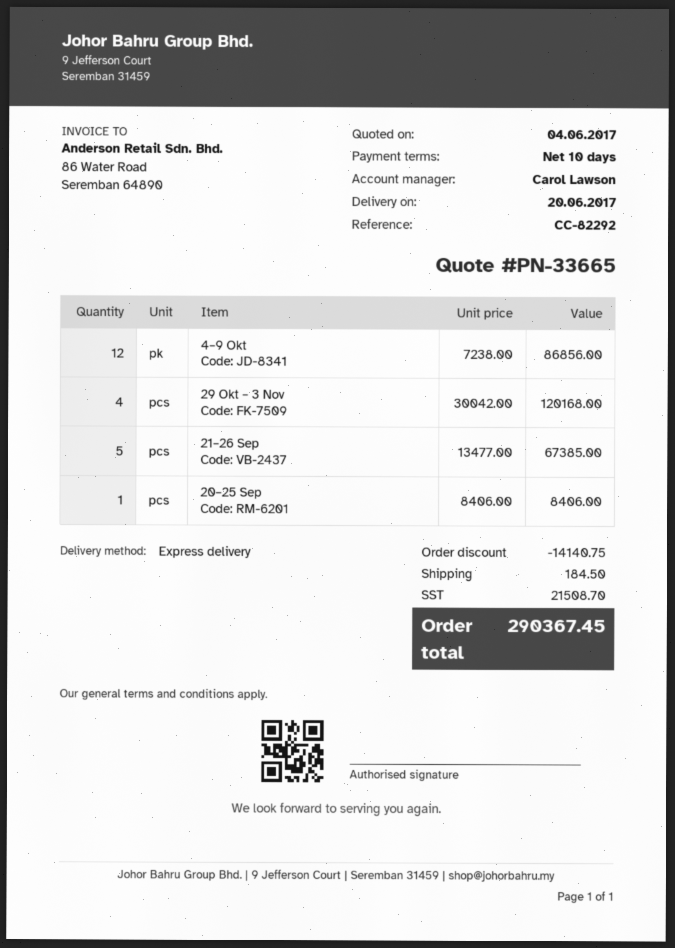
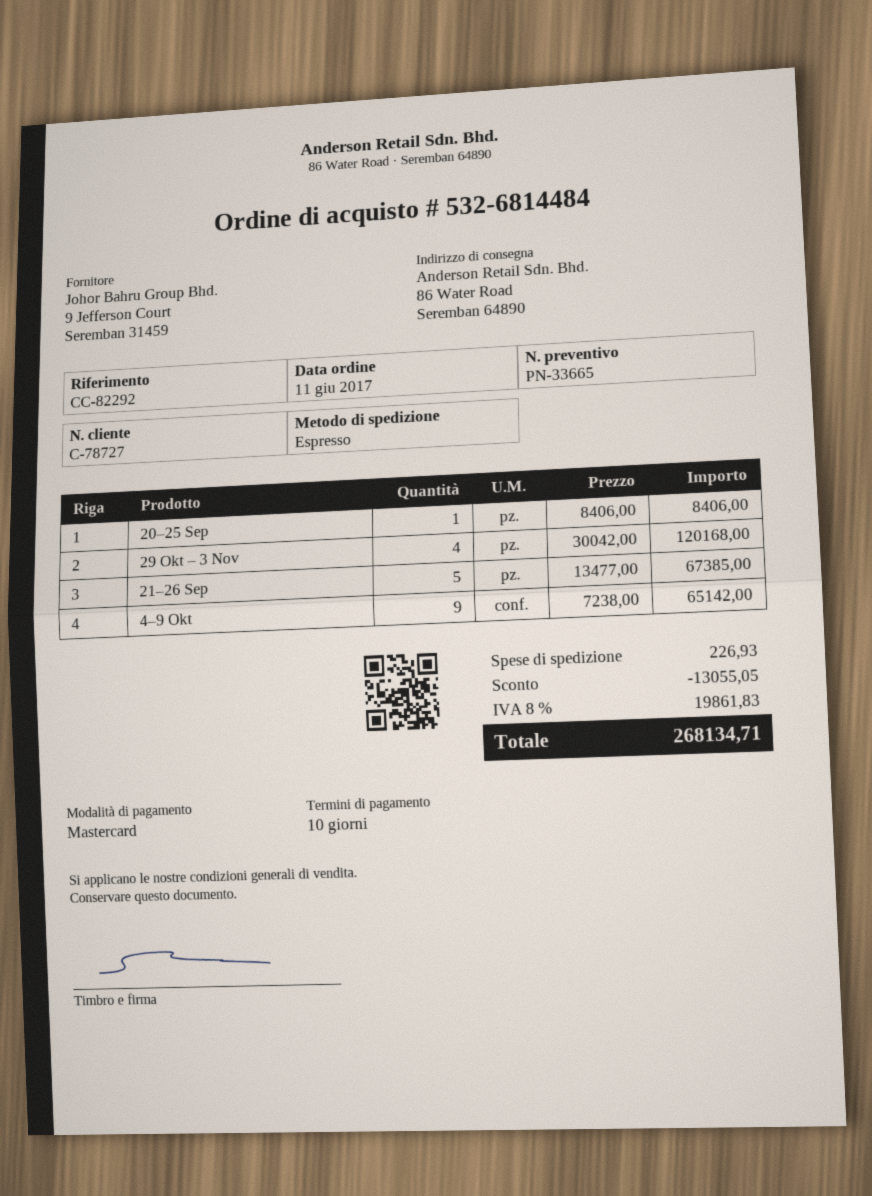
4–9 Okt: 12 x 7238.00 = 86856.00 -> 9 x 7238.00 = 65142.00
discount: 14140.75 -> 13055.05
shipping: 184.50 -> 226.93
tax: 21508.70 -> 19861.83
total: 290367.45 -> 268134.71

